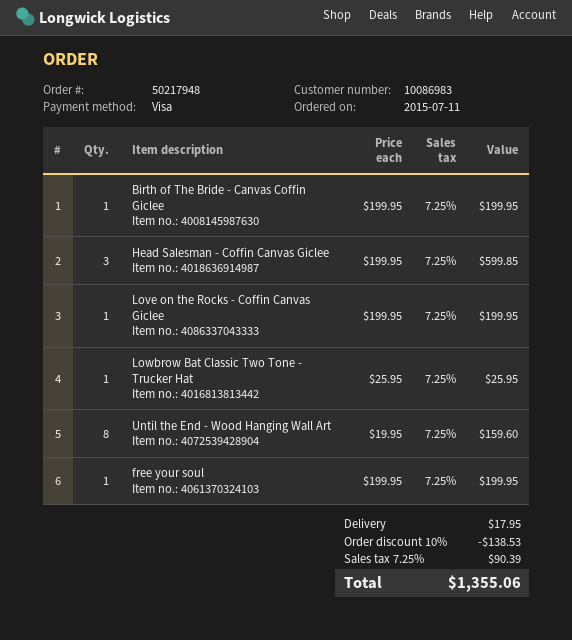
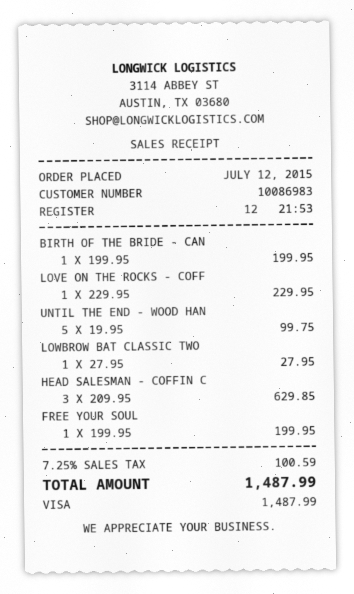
order date: 2015-07-11 -> 2015-07-12
Head Salesman - Coffin Canvas Giclee: 3 x 199.95 = 599.85 -> 3 x 209.95 = 629.85
Love on the Rocks - Coffin Canvas Giclee: 1 x 199.95 = 199.95 -> 1 x 229.95 = 229.95
Lowbrow Bat Classic Two Tone - Trucker Hat: 1 x 25.95 = 25.95 -> 1 x 27.95 = 27.95
Until the End - Wood Hanging Wall Art: 8 x 19.95 = 159.60 -> 5 x 19.95 = 99.75
discount: 10% = 138.53 -> none
shipping: 17.95 -> none
tax: 7.25% = 90.39 -> 7.25% = 100.59
total: 1355.06 -> 1487.99

